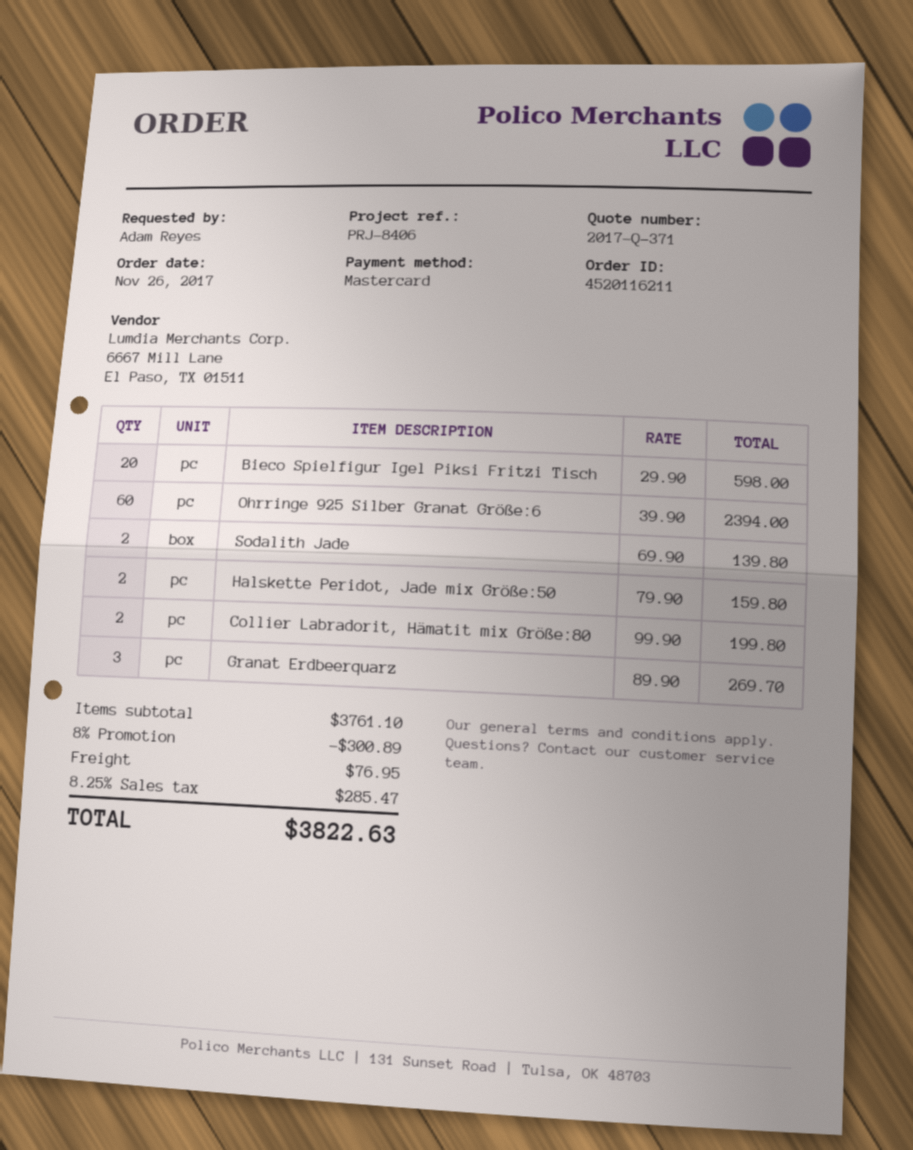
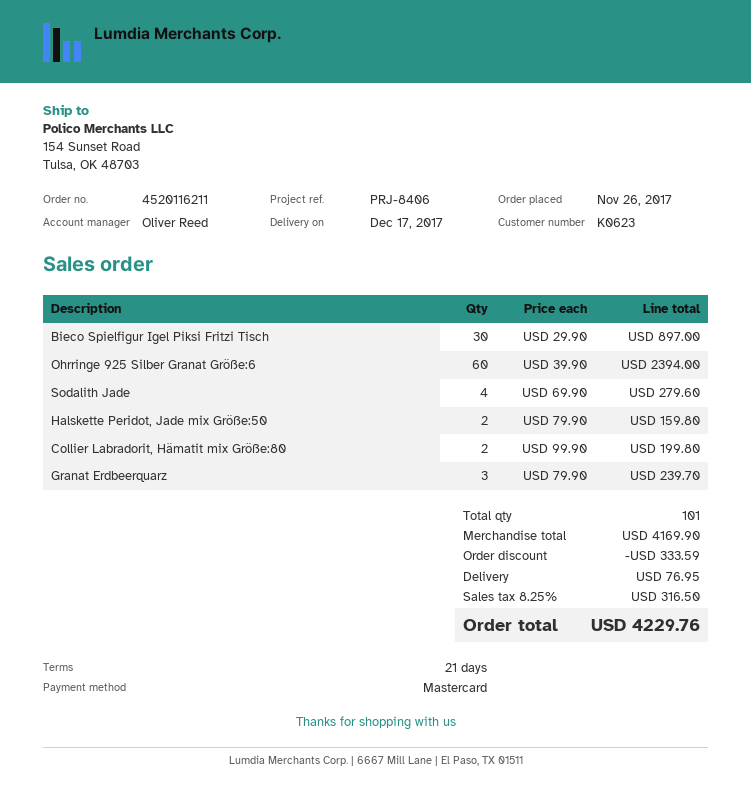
Bieco Spielfigur Igel Piksi Fritzi Tisch: 20 x 29.90 = 598.00 -> 30 x 29.90 = 897.00
Sodalith Jade: 2 x 69.90 = 139.80 -> 4 x 69.90 = 279.60
Granat Erdbeerquarz: 3 x 89.90 = 269.70 -> 3 x 79.90 = 239.70
subtotal: 3761.10 -> 4169.90
discount: 300.89 -> 333.59
tax: 8.25% = 285.47 -> 8.25% = 316.50
total: 3822.63 -> 4229.76

